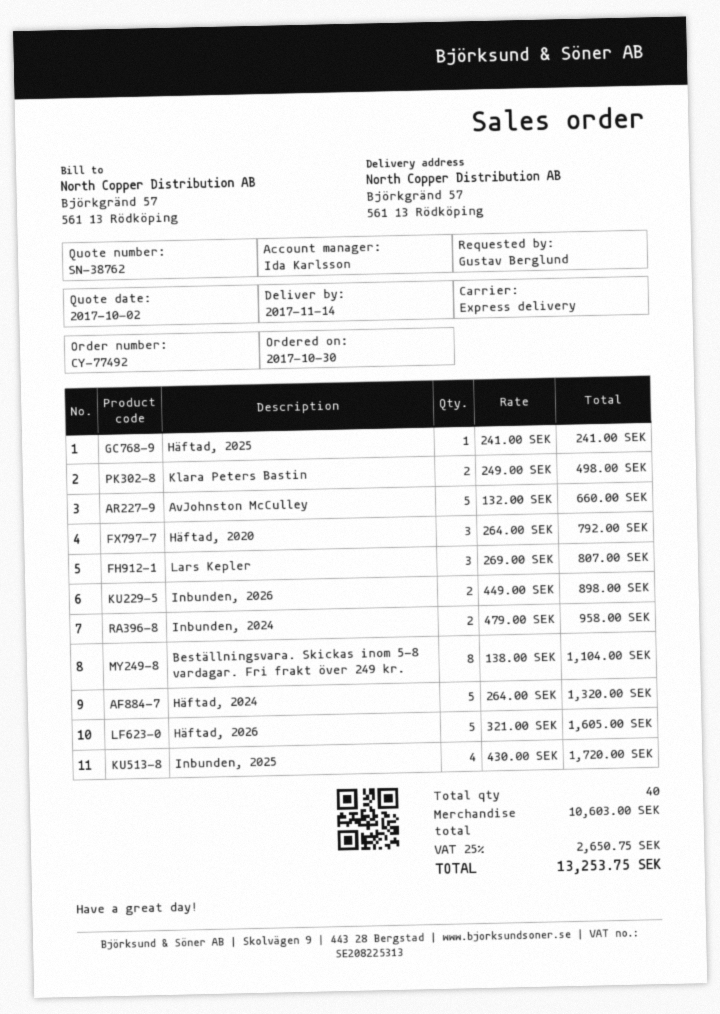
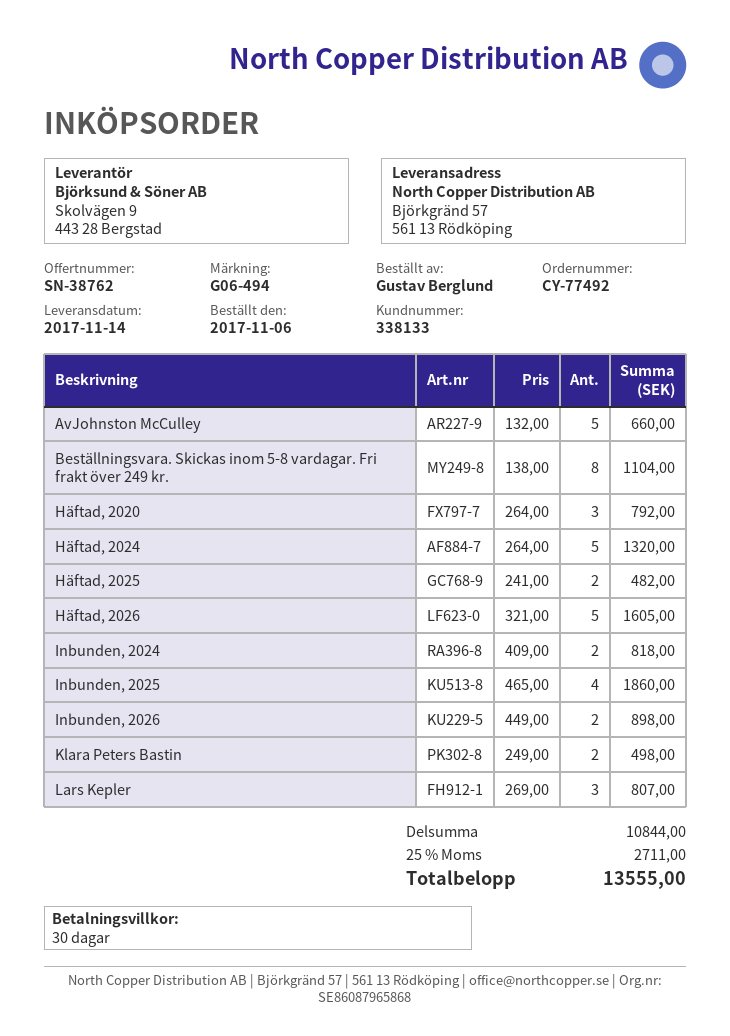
order date: 2017-10-30 -> 2017-11-06
Häftad, 2025: 1 x 241.00 = 241.00 -> 2 x 241.00 = 482.00
Inbunden, 2024: 2 x 479.00 = 958.00 -> 2 x 409.00 = 818.00
Inbunden, 2025: 4 x 430.00 = 1720.00 -> 4 x 465.00 = 1860.00
subtotal: 10603.00 -> 10844.00
tax: 25% = 2650.75 -> 25% = 2711.00
total: 13253.75 -> 13555.00

